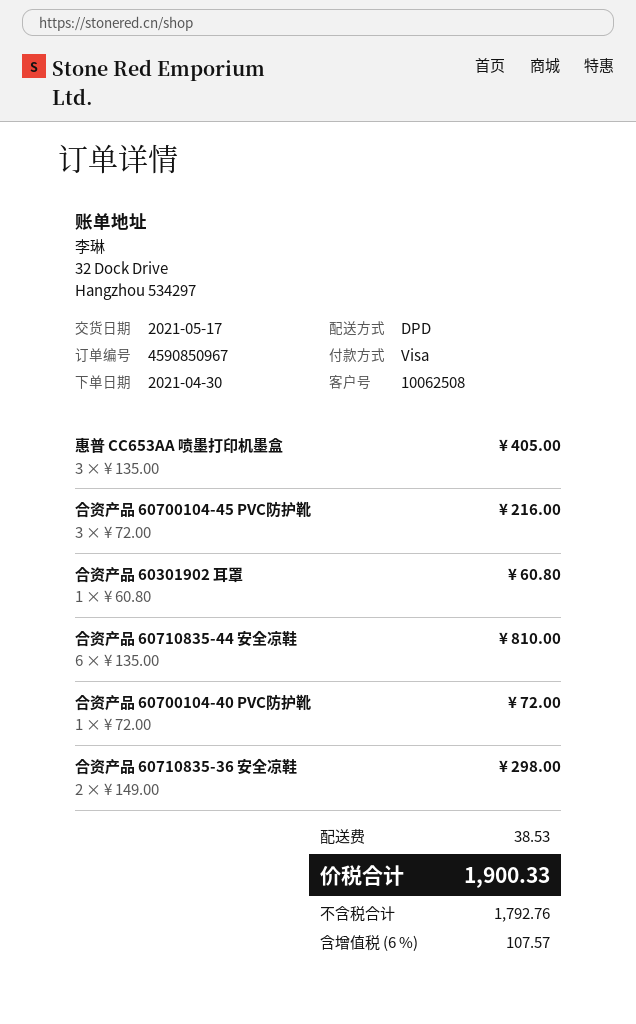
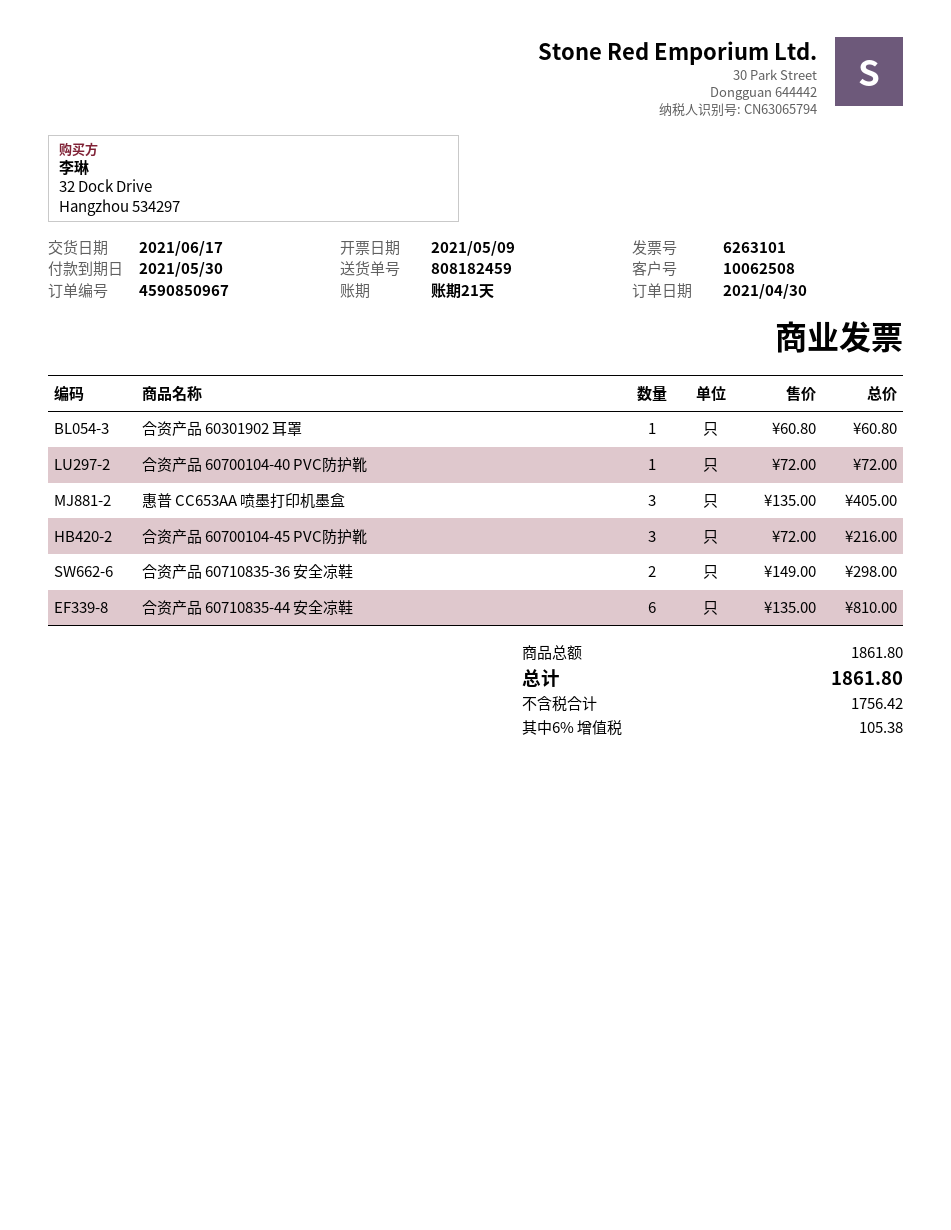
delivery date: 2021-05-17 -> 2021-06-17
shipping: 38.53 -> none
net: 1792.76 -> 1756.42
tax: 6% = 107.57 -> 6% = 105.38
total: 1900.33 -> 1861.80

